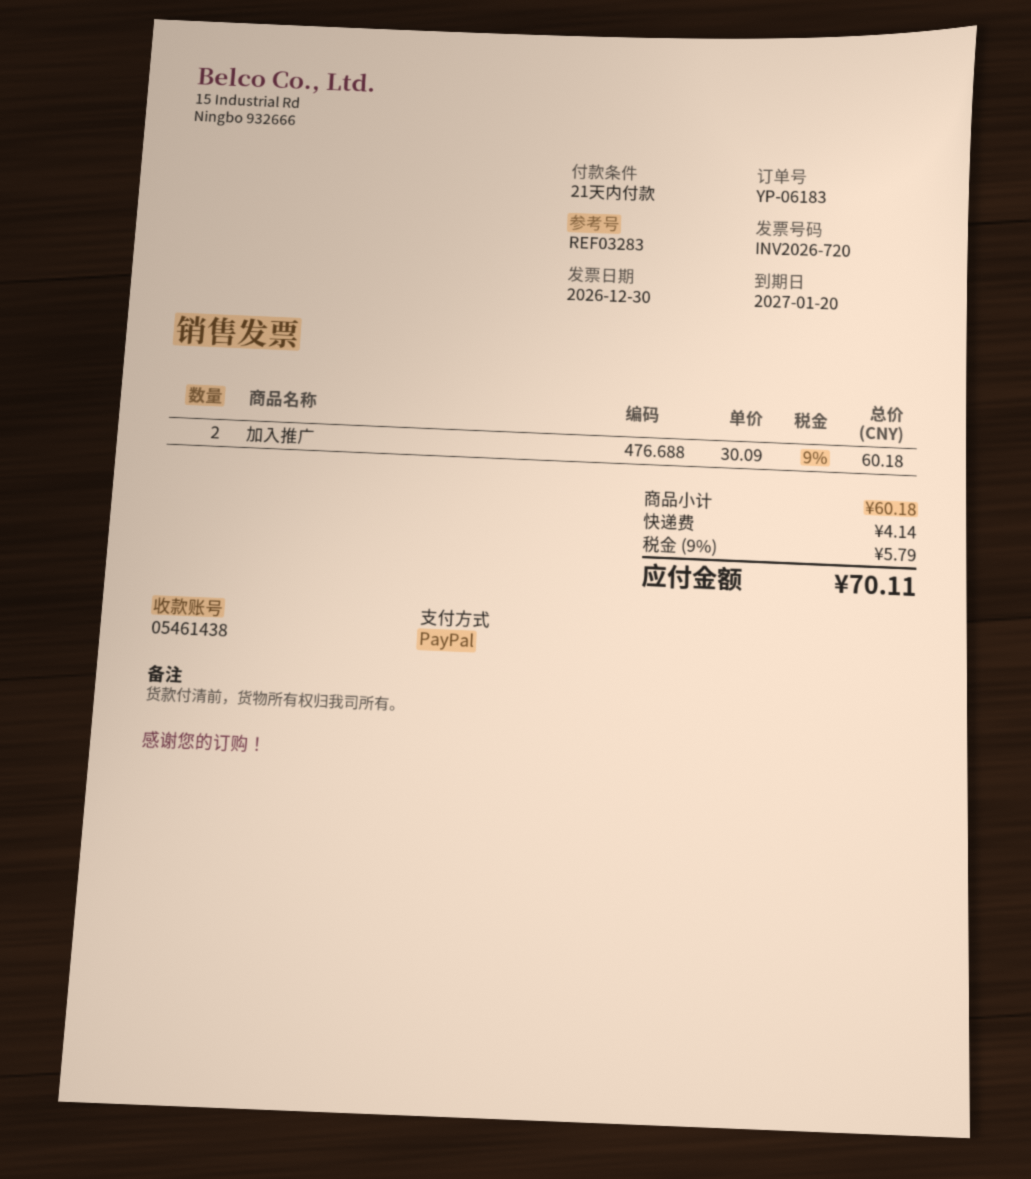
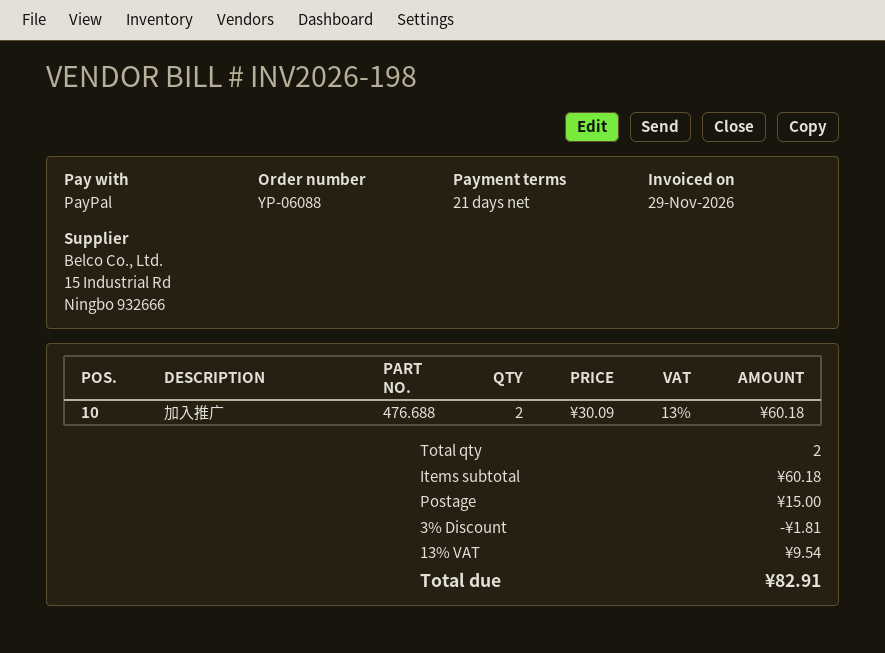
order number: YP-06183 -> YP-06088
invoice number: INV2026-720 -> INV2026-198
invoice date: 2026-12-30 -> 2026-11-29
discount: none -> 3% = 1.81
shipping: 4.14 -> 15.00
tax: 9% = 5.79 -> 13% = 9.54
total: 70.11 -> 82.91

